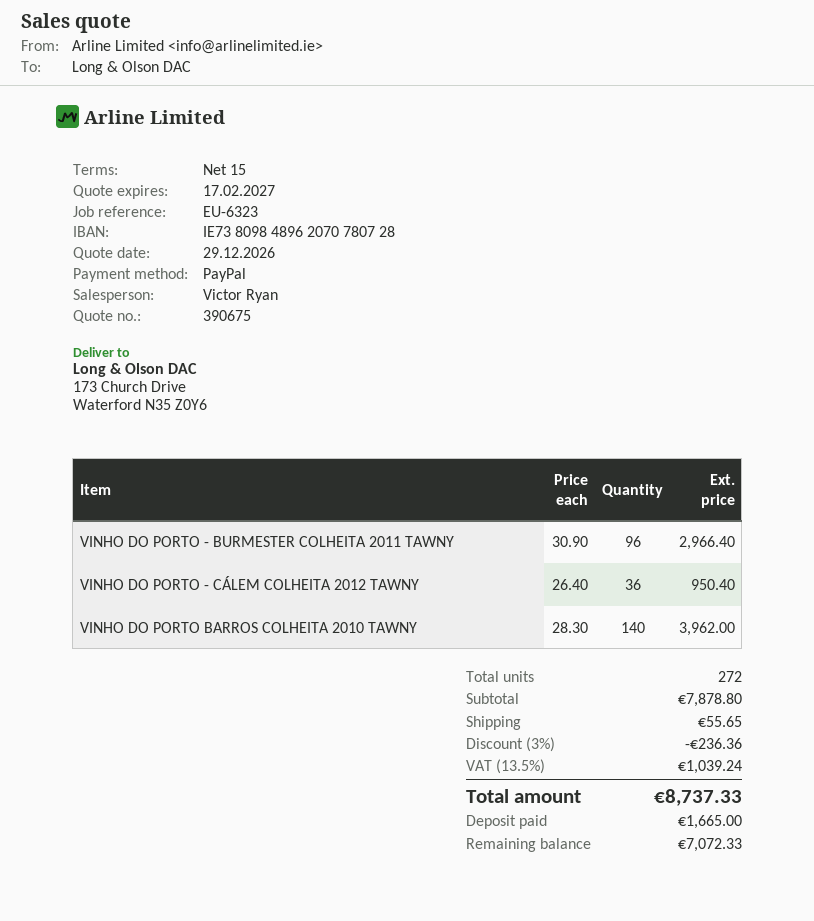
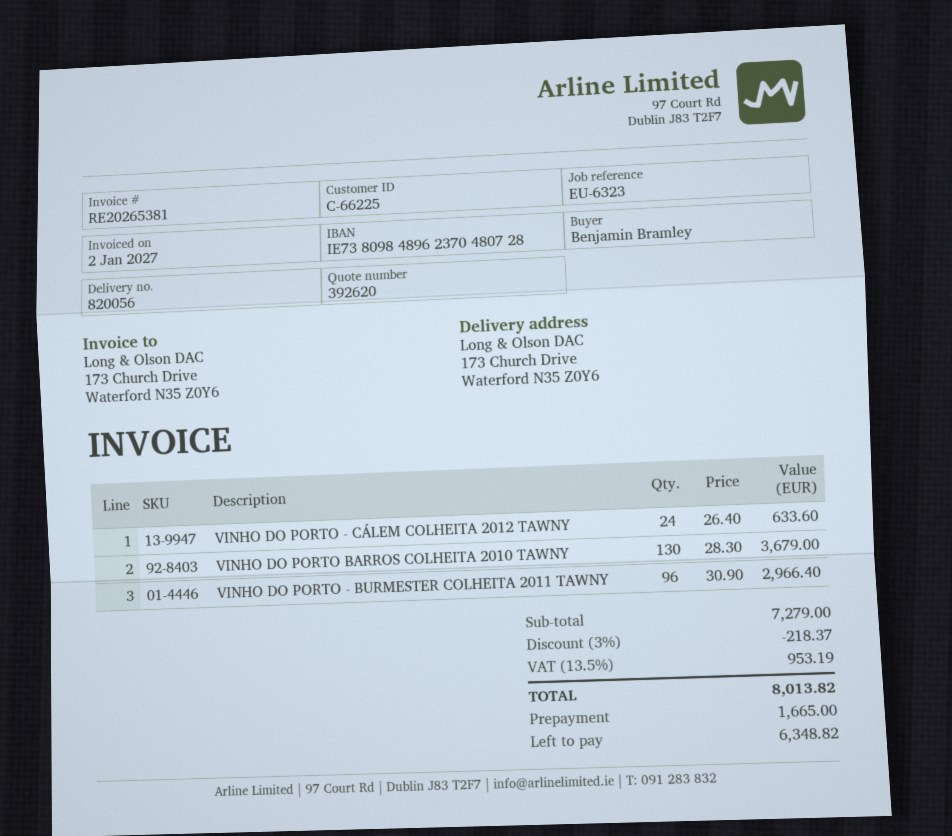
quote number: 390675 -> 392620
bank account: IE73809848962070780728 -> IE73809848962370480728
VINHO DO PORTO - CÁLEM COLHEITA 2012 TAWNY: 36 x 26.40 = 950.40 -> 24 x 26.40 = 633.60
VINHO DO PORTO BARROS COLHEITA 2010 TAWNY: 140 x 28.30 = 3962.00 -> 130 x 28.30 = 3679.00
subtotal: 7878.80 -> 7279.00
discount: 3% = 236.36 -> 3% = 218.37
shipping: 55.65 -> none
tax: 13.5% = 1039.24 -> 13.5% = 953.19
total: 8737.33 -> 8013.82
balance: 7072.33 -> 6348.82

